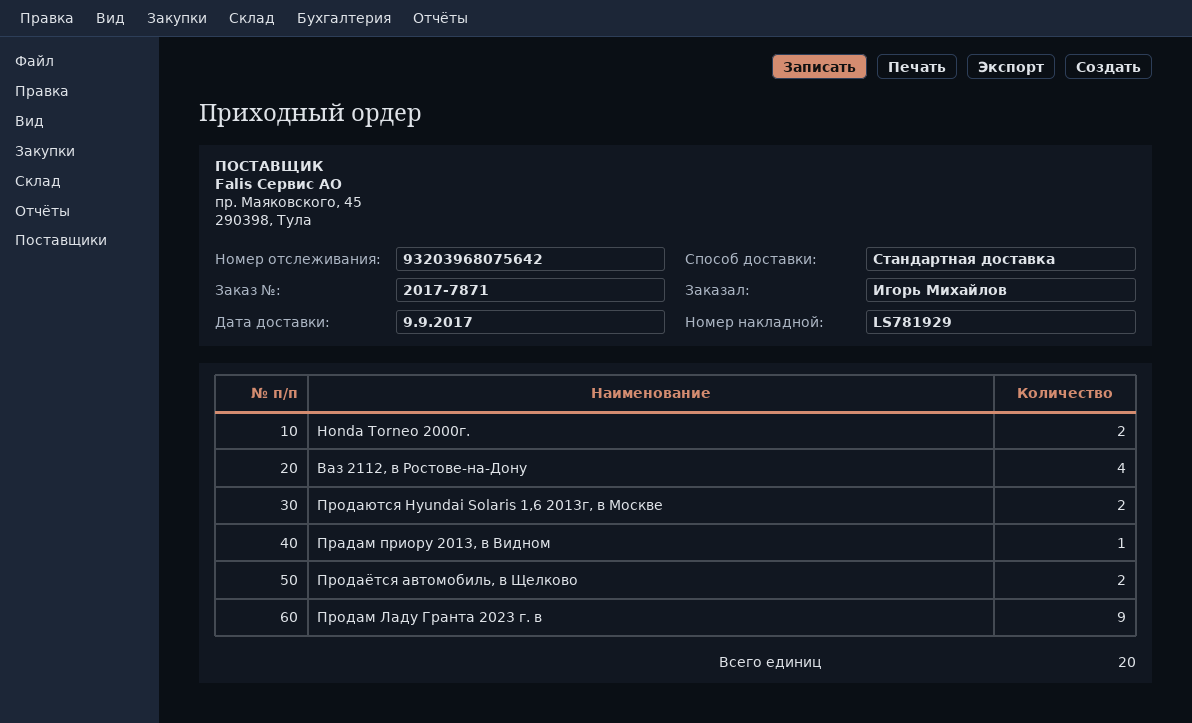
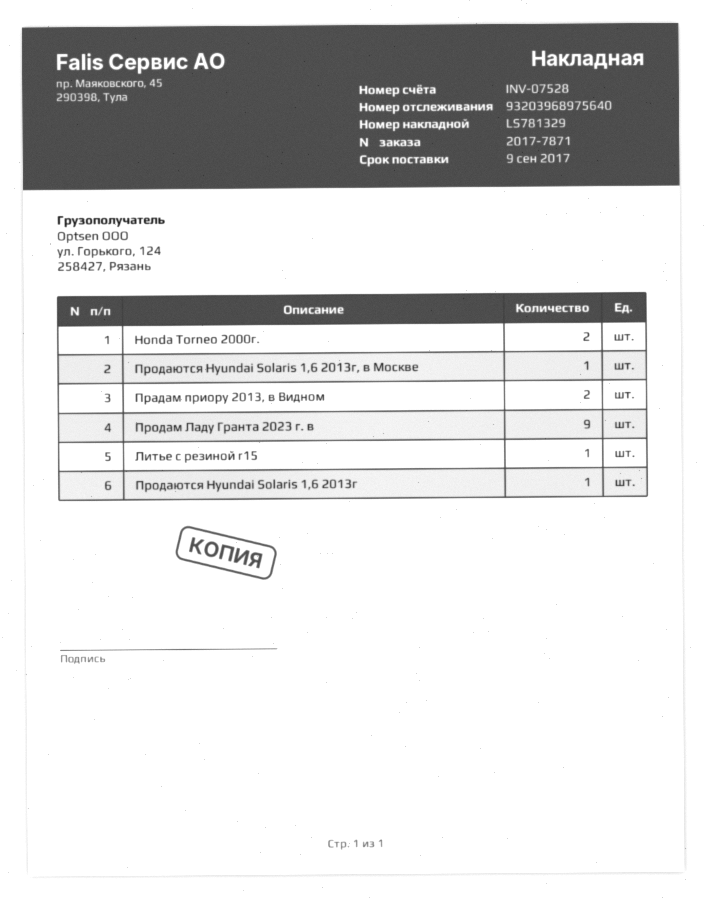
delivery note number: LS781929 -> LS781329
tracking number: 93203968075642 -> 93203968975640
Ваз 2112, в Ростове-на-Дону: 4 -> none
Продаются Hyundai Solaris 1,6 2013г, в Москве: 2 -> 1
Прадам приору 2013, в Видном: 1 -> 2
Продаётся автомобиль, в Щелково: 2 -> none
Литье с резиной r15: none -> 1
Продаются Hyundai Solaris 1,6 2013г: none -> 1

